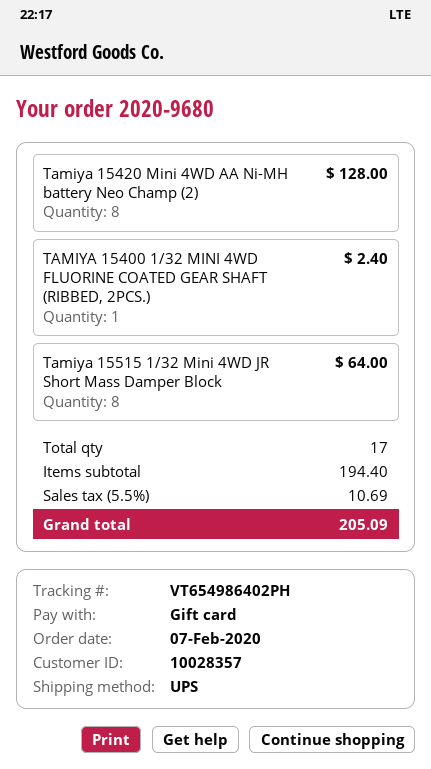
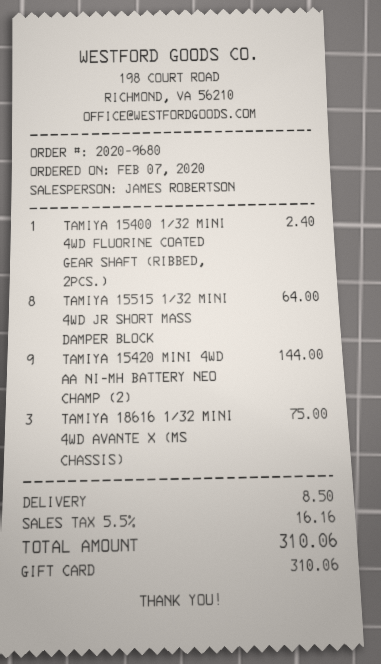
Tamiya 15420 Mini 4WD AA Ni-MH battery Neo Champ (2): 8 for 128.00 -> 9 for 144.00
TAMIYA 18616 1/32 MINI 4WD AVANTE X (MS CHASSIS): none -> 3 for 75.00
shipping: none -> 8.50
tax: 5.5% = 10.69 -> 5.5% = 16.16
total: 205.09 -> 310.06

